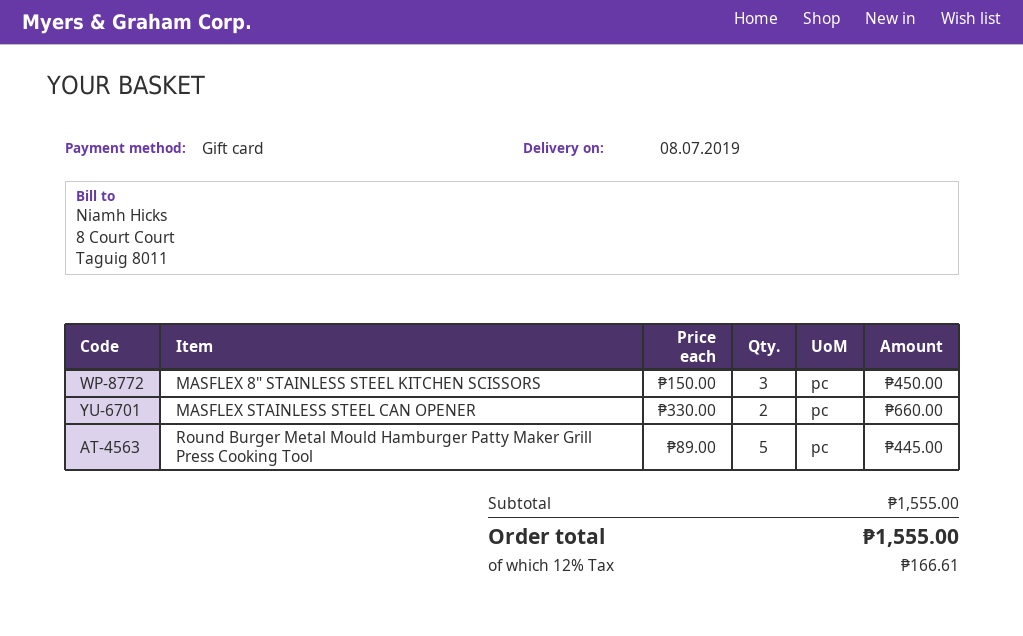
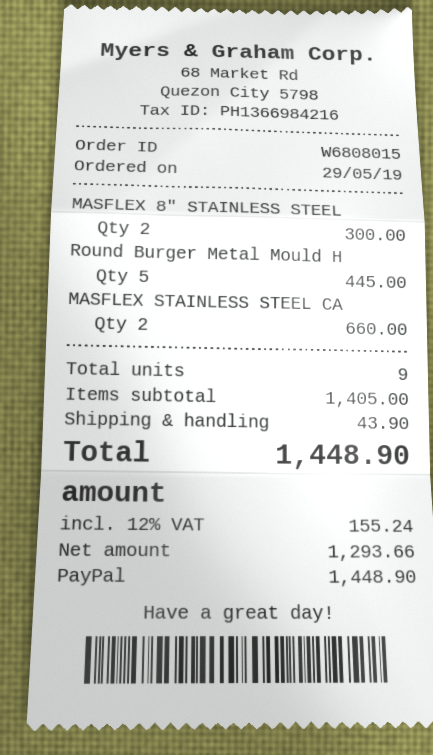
payment method: gift card -> PayPal
MASFLEX 8" STAINLESS STEEL KITCHEN SCISSORS: 3 for 450.00 -> 2 for 300.00
subtotal: 1555.00 -> 1405.00
shipping: none -> 43.90
tax: 12% = 166.61 -> 12% = 155.24
total: 1555.00 -> 1448.90

